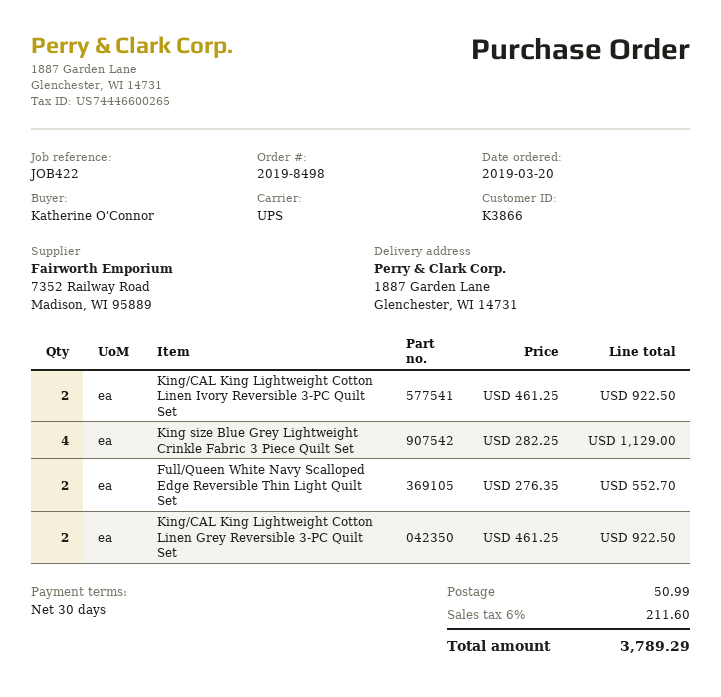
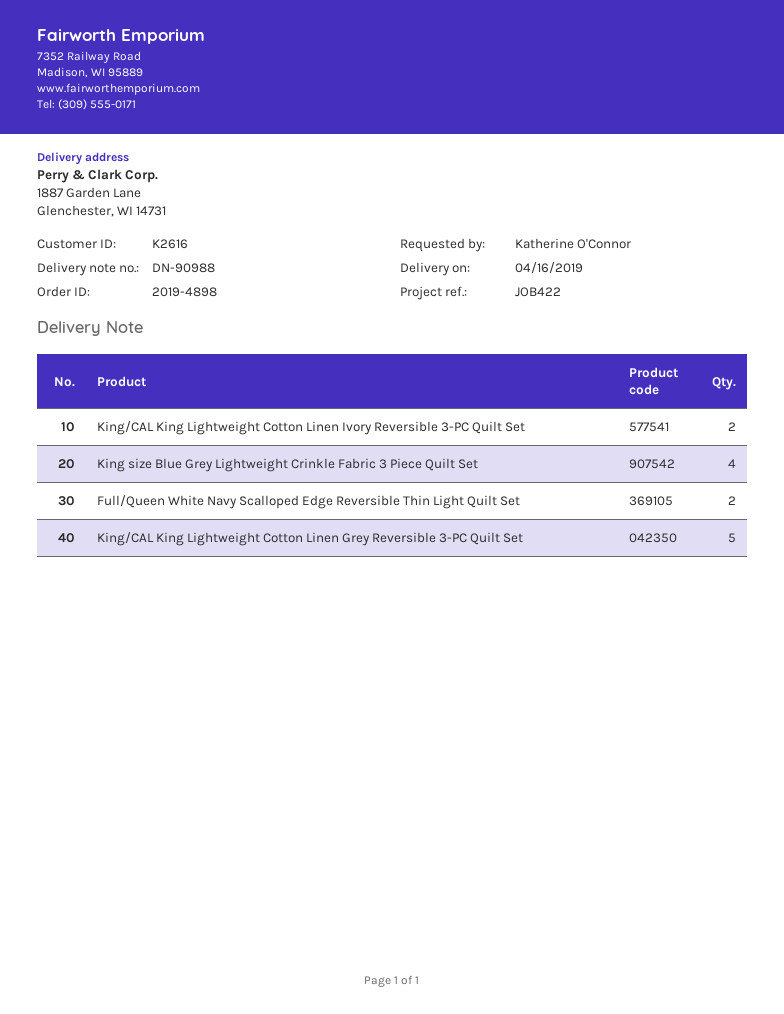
order number: 2019-8498 -> 2019-4898
customer number: K3866 -> K2616
King/CAL King Lightweight Cotton Linen Grey Reversible 3-PC Quilt Set: 2 -> 5

